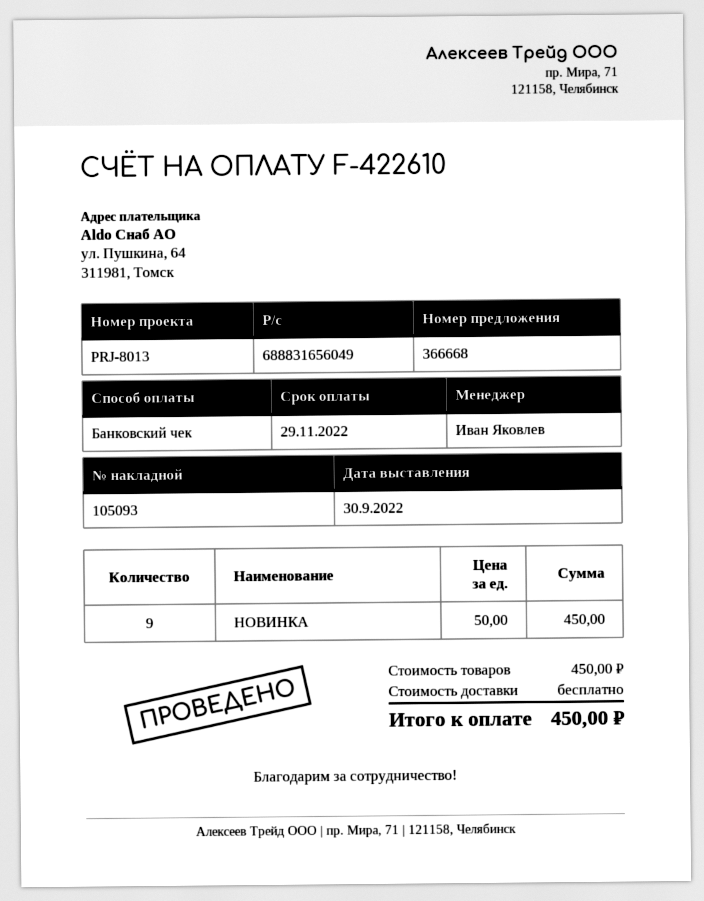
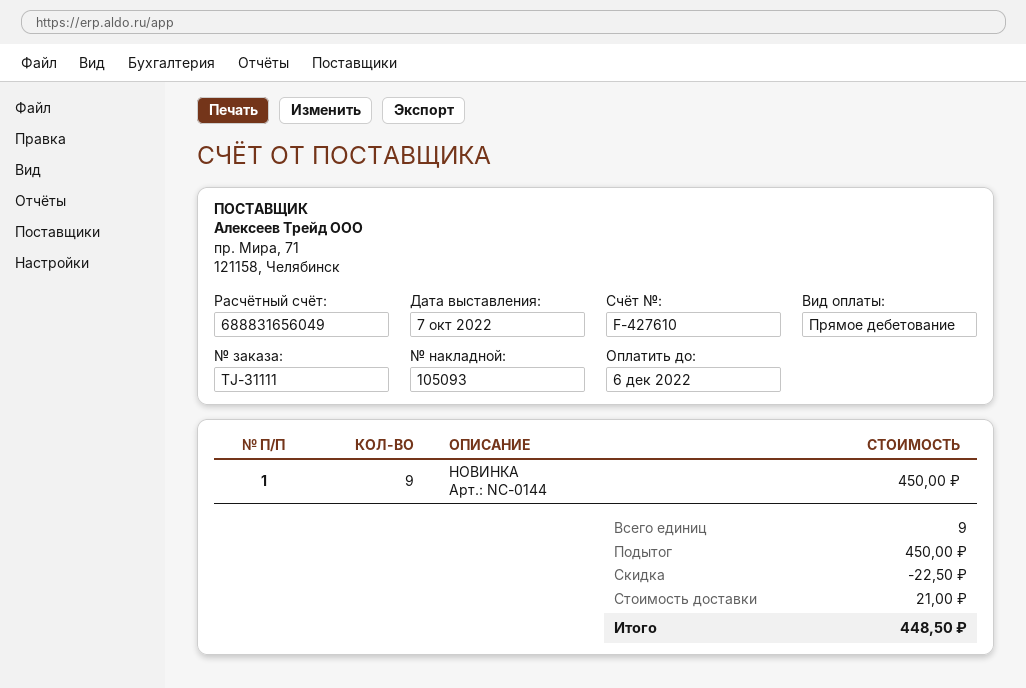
invoice number: F-422610 -> F-427610
invoice date: 2022-09-30 -> 2022-10-07
due date: 2022-11-29 -> 2022-12-06
payment method: cheque -> direct debit
discount: none -> 22.50
shipping: 0.00 -> 21.00
total: 450.00 -> 448.50

